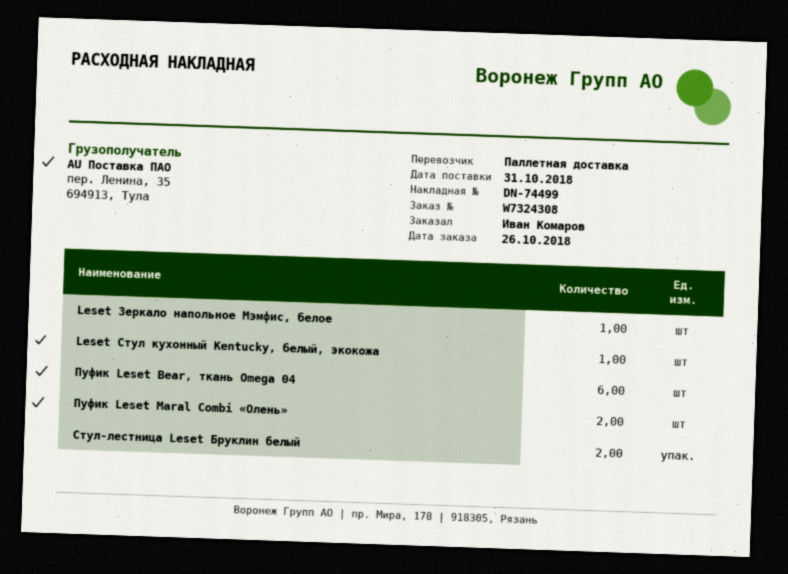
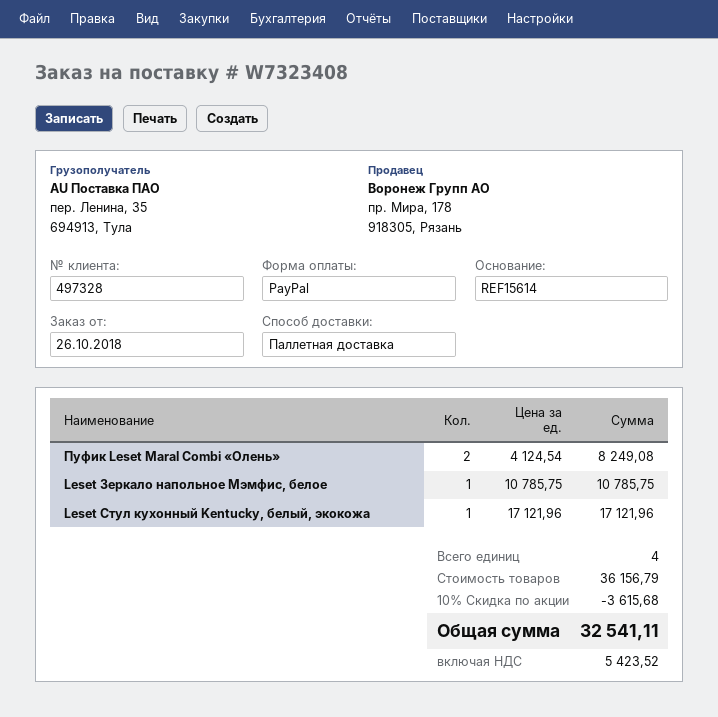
order number: W7324308 -> W7323408
Пуфик Leset Bear, ткань Omega 04: 6 -> none
Стул-лестница Leset Бруклин белый: 2 -> none

